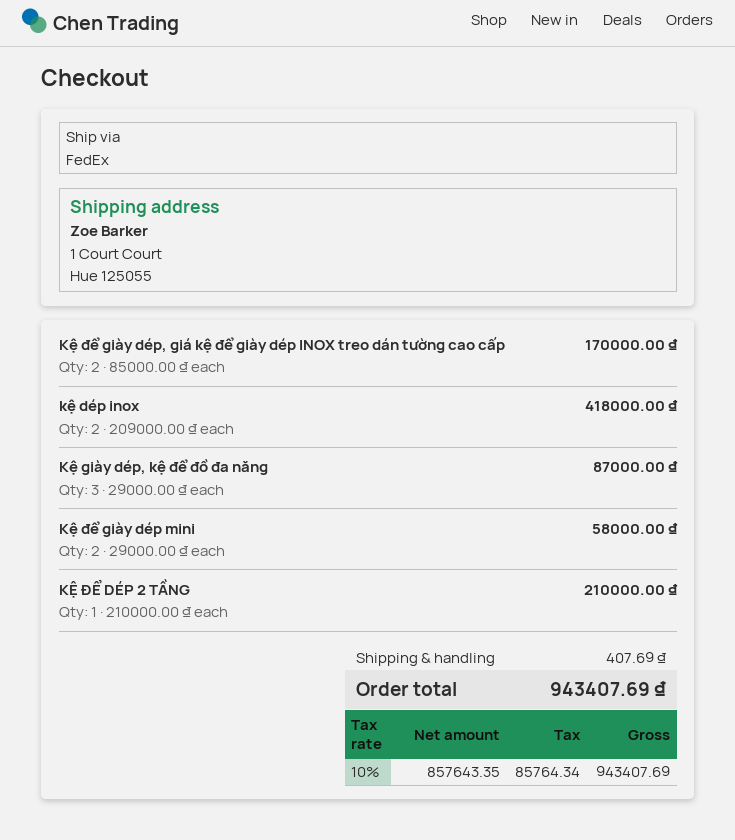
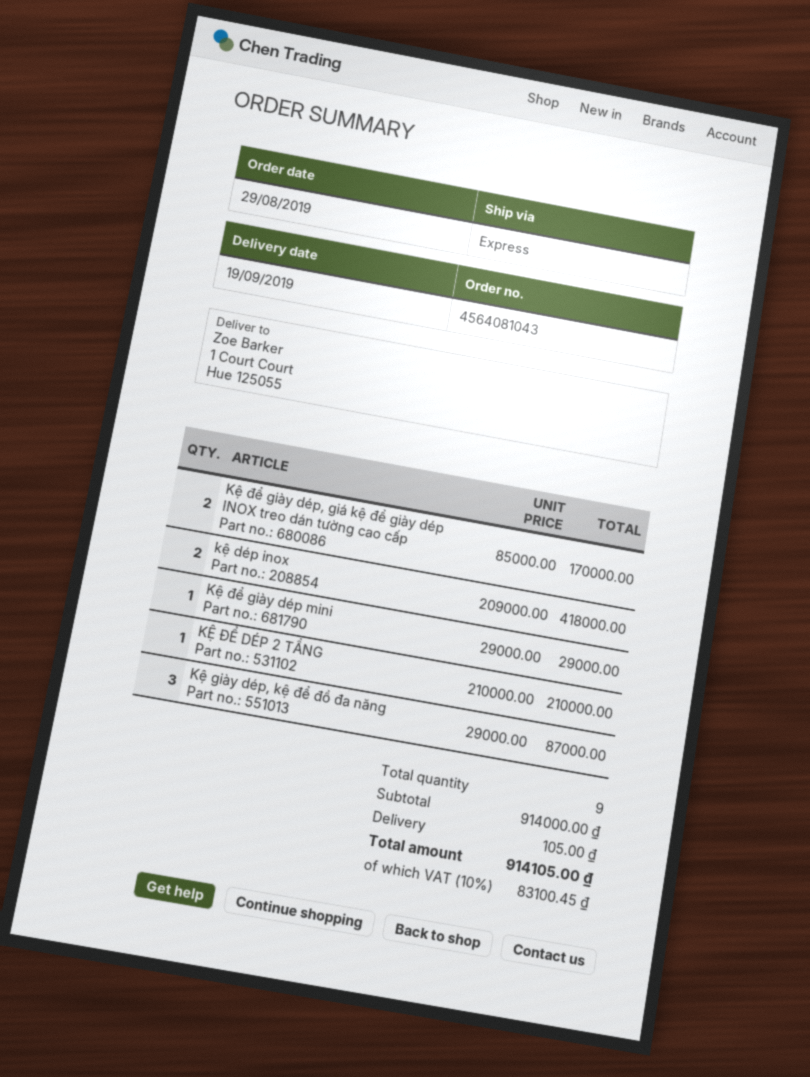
shipping method: FedEx -> express
Kệ để giày dép mini: 2 x 29000.00 = 58000.00 -> 1 x 29000.00 = 29000.00
shipping: 407.69 -> 105.00
tax: 10% = 85764.34 -> 10% = 83100.45
total: 943407.69 -> 914105.00

